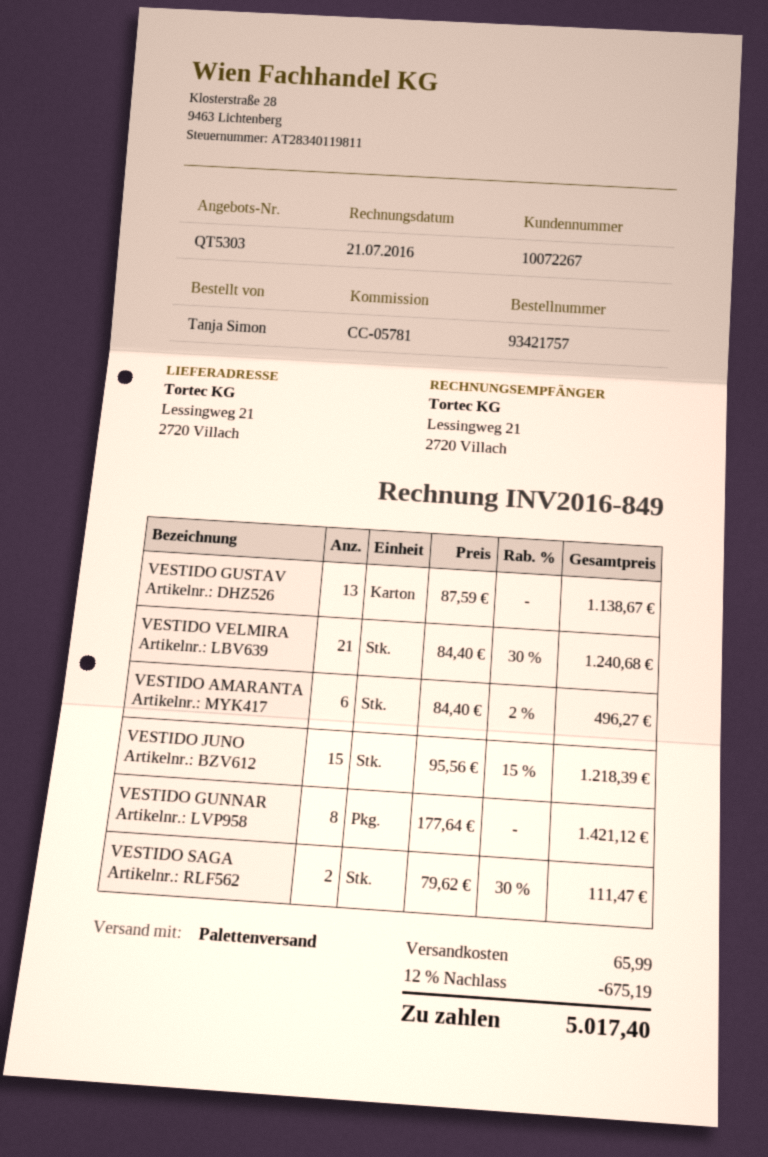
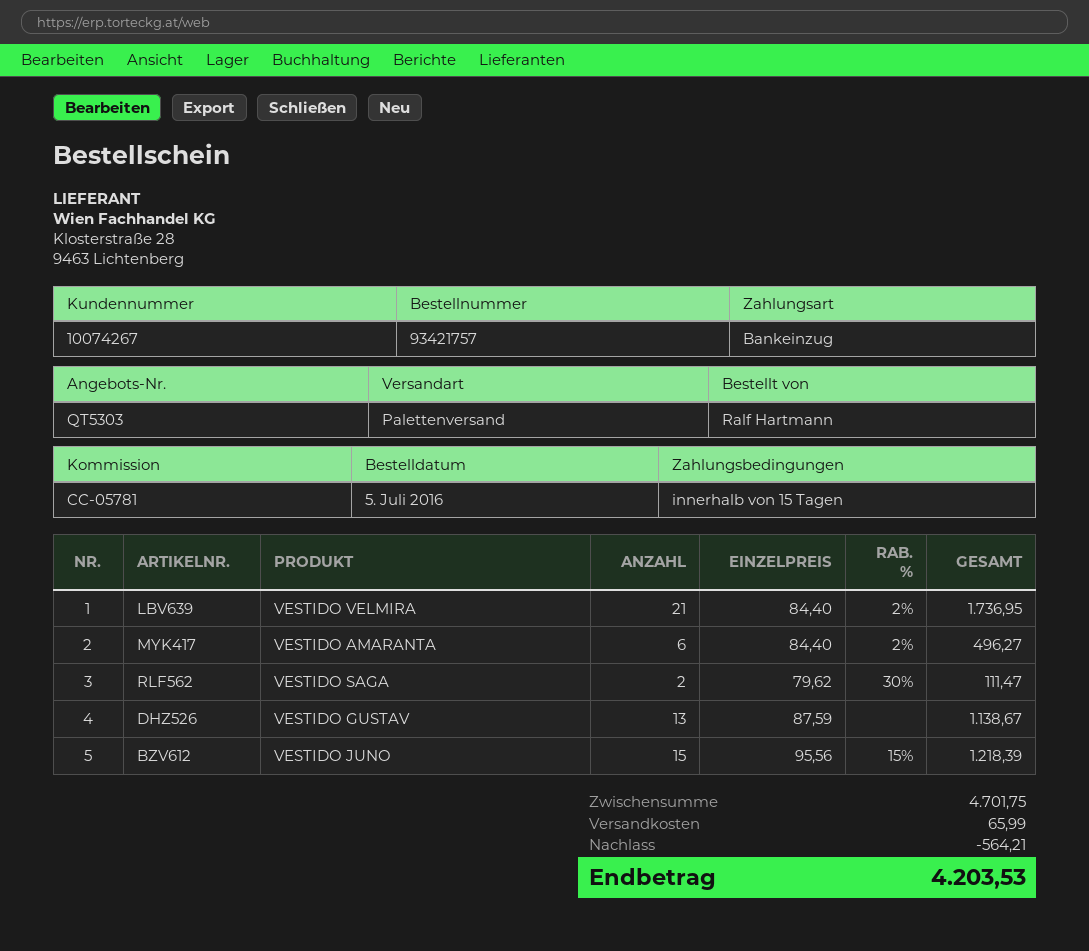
customer number: 10072267 -> 10074267
ordered by: Tanja Simon -> Ralf Hartmann
VESTIDO VELMIRA: 21 x 84.40 - 30% = 1240.68 -> 21 x 84.40 - 2% = 1736.95
VESTIDO GUNNAR: 8 x 177.64 = 1421.12 -> none
discount: 675.19 -> 564.21
total: 5017.40 -> 4203.53

